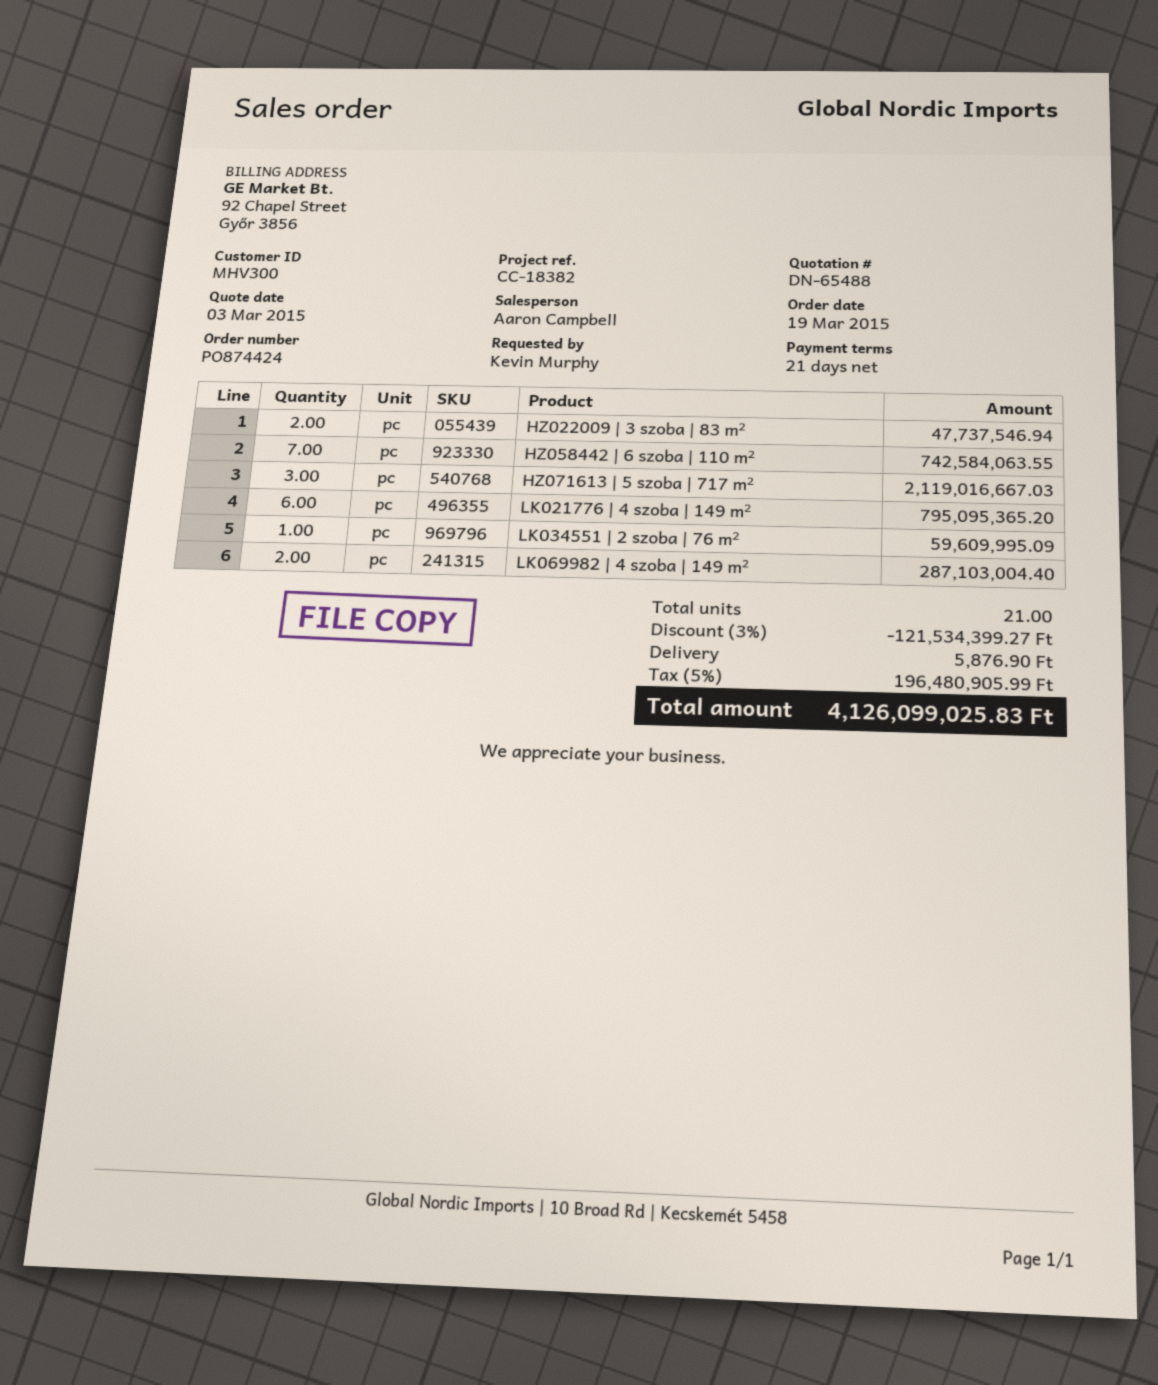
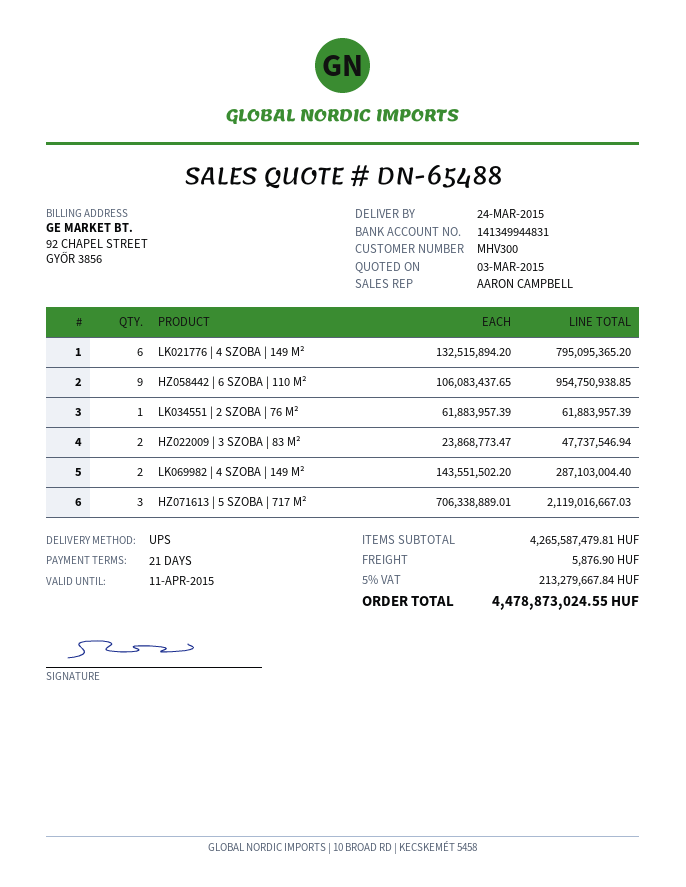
HZ058442 | 6 szoba | 110 m²: 7 for 742584063.55 -> 9 for 954750938.85
LK034551 | 2 szoba | 76 m²: 1 for 59609995.09 -> 1 for 61883957.39
discount: 3% = 121534399.27 -> none
tax: 5% = 196480905.99 -> 5% = 213279667.84
total: 4126099025.83 -> 4478873024.55

